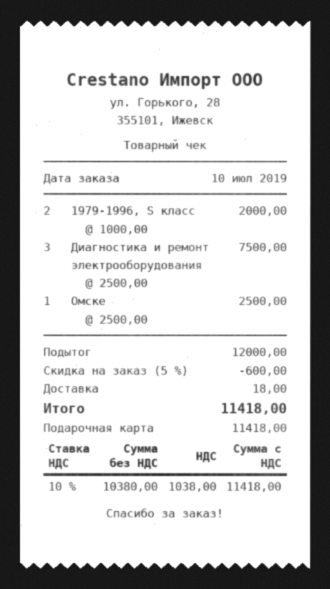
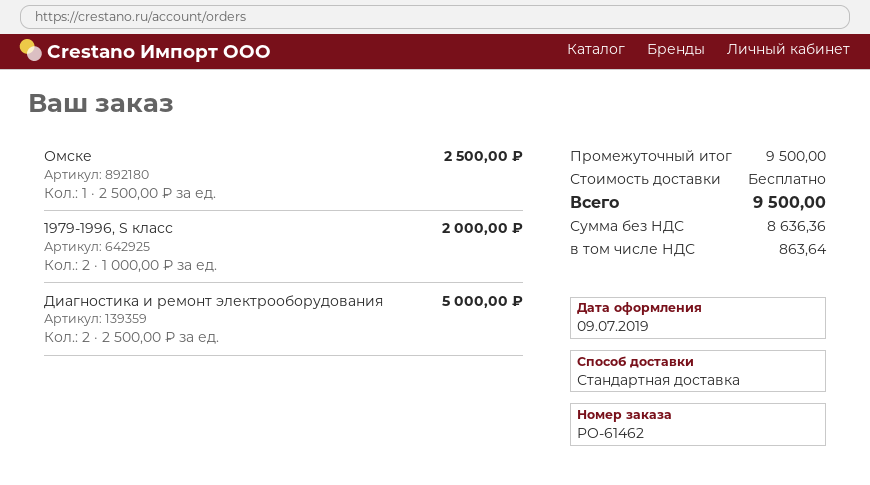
order date: 2019-07-10 -> 2019-07-09
Диагностика и ремонт электрооборудования: 3 x 2500.00 = 7500.00 -> 2 x 2500.00 = 5000.00
subtotal: 12000.00 -> 9500.00
discount: 5% = 600.00 -> none
shipping: 18.00 -> 0.00
net: 10380.00 -> 8636.36
tax: 1038.00 -> 863.64
total: 11418.00 -> 9500.00

